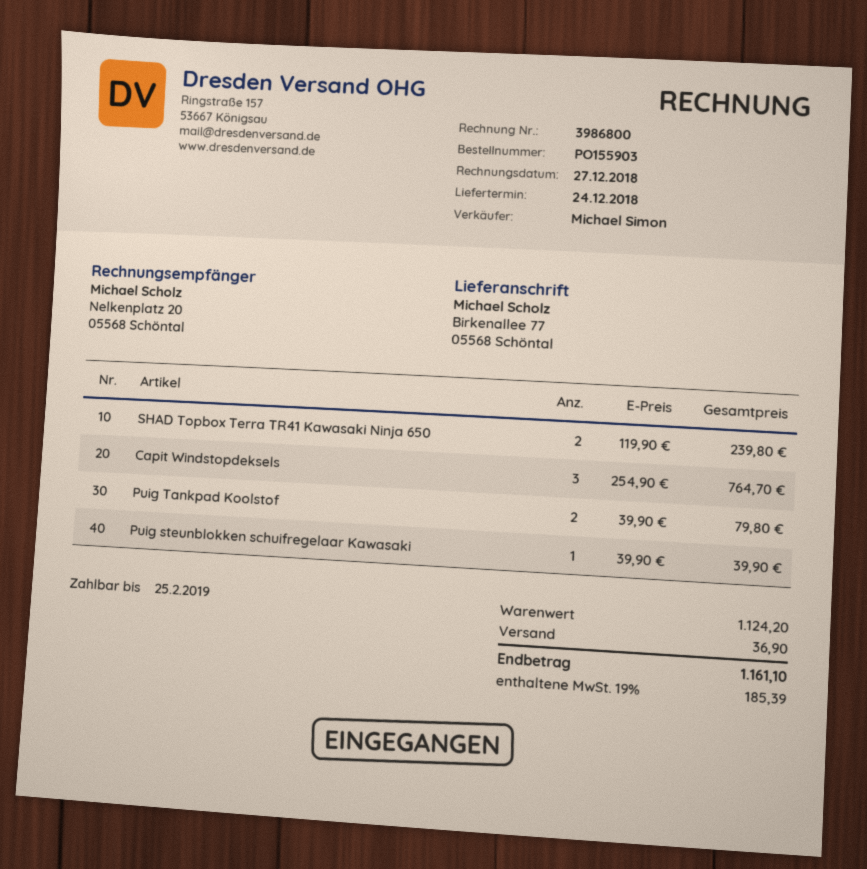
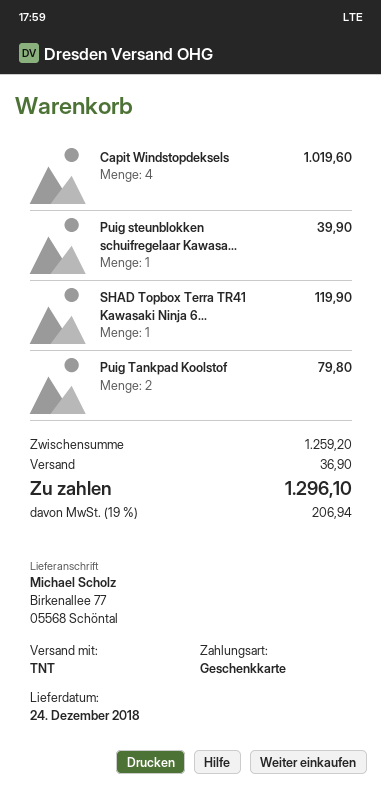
SHAD Topbox Terra TR41 Kawasaki Ninja 650: 2 for 239.80 -> 1 for 119.90
Capit Windstopdeksels: 3 for 764.70 -> 4 for 1019.60
subtotal: 1124.20 -> 1259.20
tax: 19% = 185.39 -> 19% = 206.94
total: 1161.10 -> 1296.10

